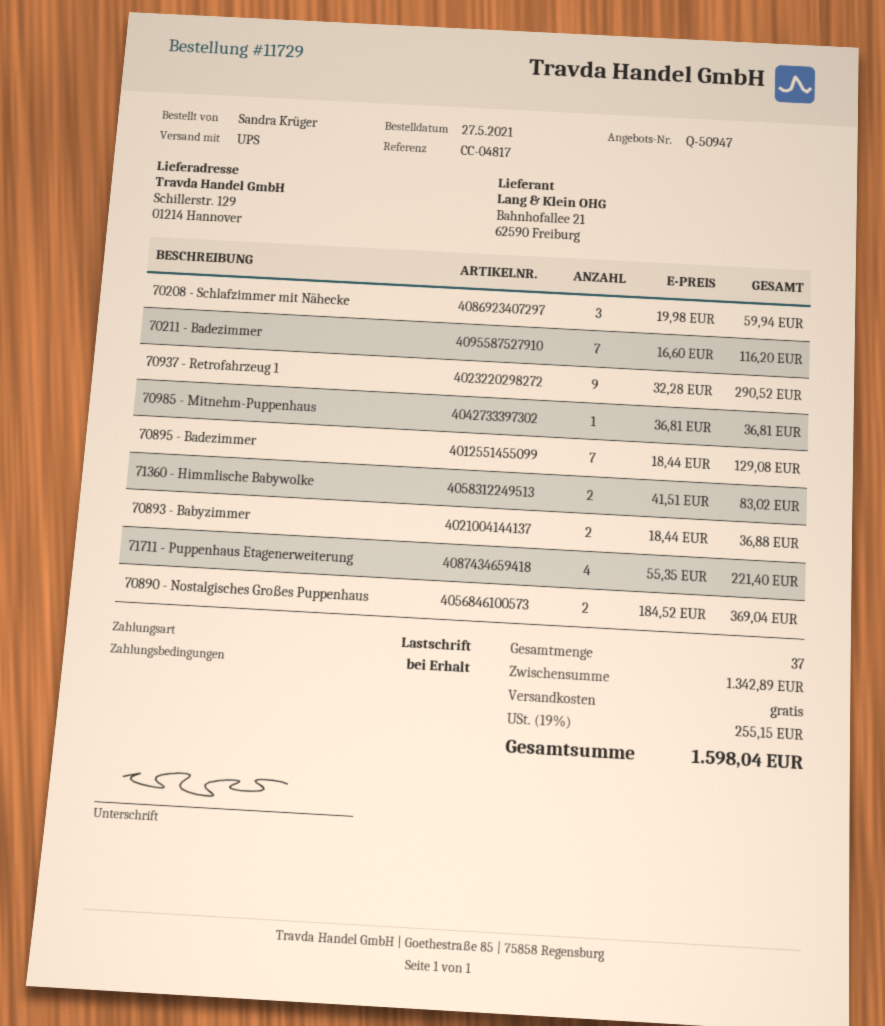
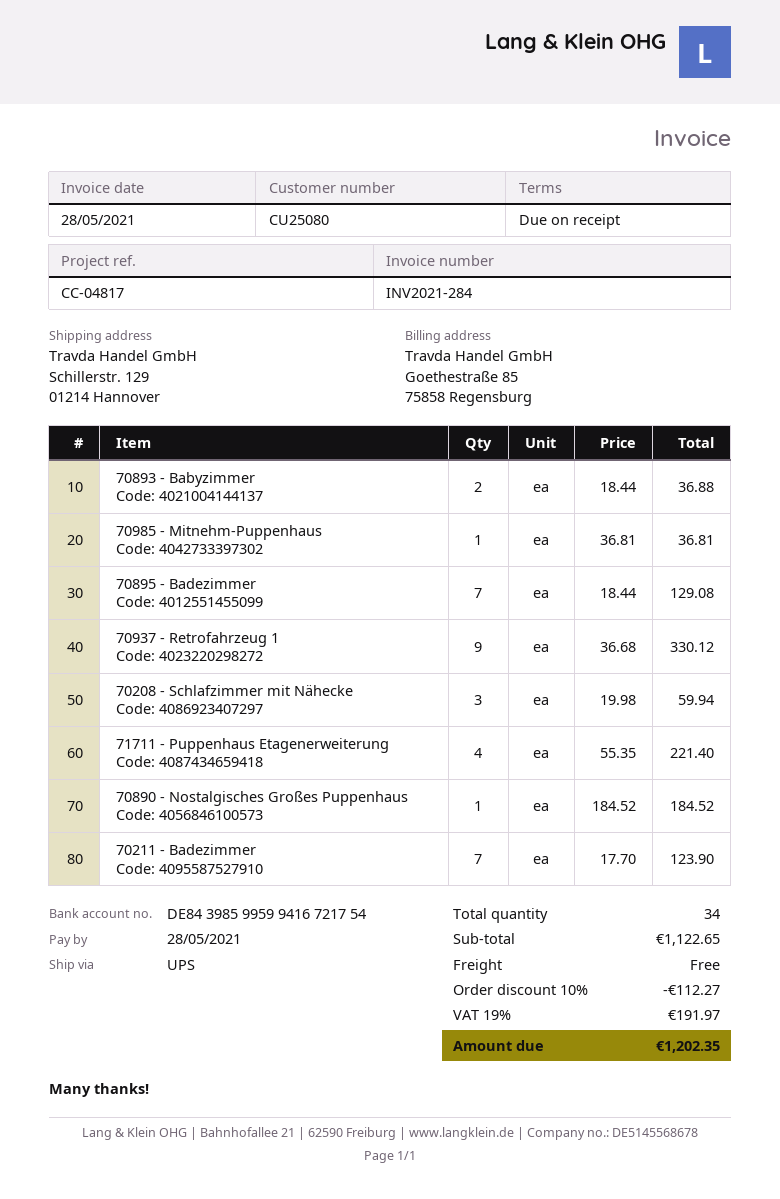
70211 - Badezimmer: 7 x 16.60 = 116.20 -> 7 x 17.70 = 123.90
70937 - Retrofahrzeug 1: 9 x 32.28 = 290.52 -> 9 x 36.68 = 330.12
71360 - Himmlische Babywolke: 2 x 41.51 = 83.02 -> none
70890 - Nostalgisches Großes Puppenhaus: 2 x 184.52 = 369.04 -> 1 x 184.52 = 184.52
total quantity: 37 -> 34
subtotal: 1342.89 -> 1122.65
discount: none -> 10% = 112.27
tax: 19% = 255.15 -> 19% = 191.97
total: 1598.04 -> 1202.35

